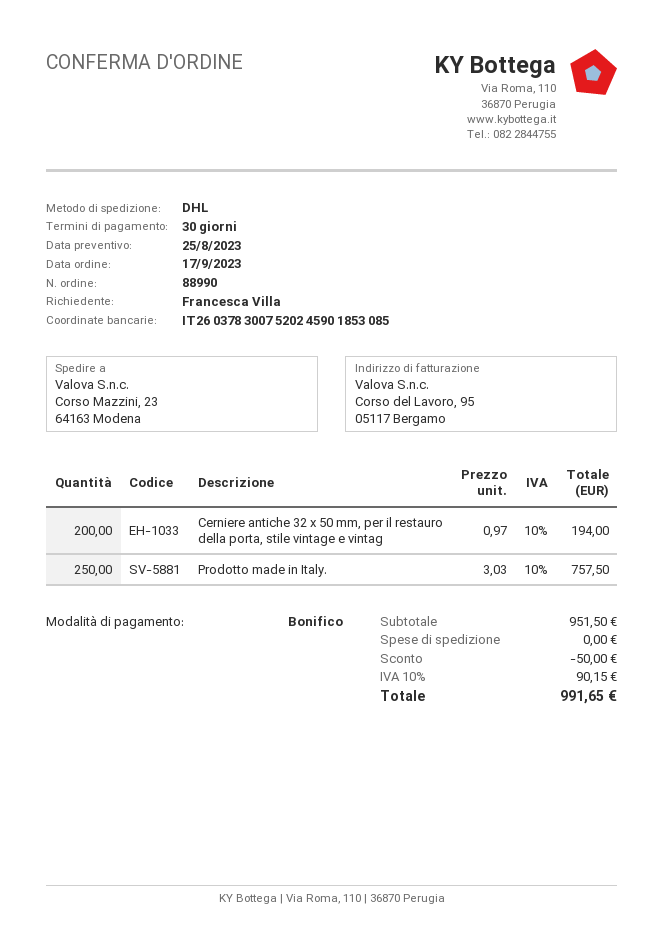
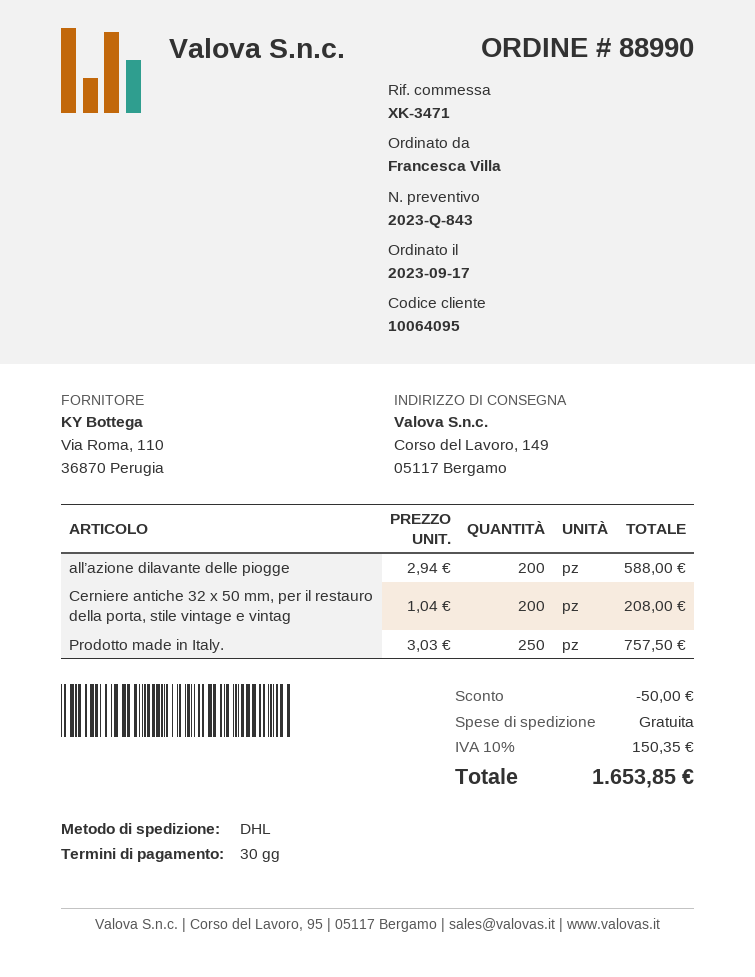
ship to: Corso Mazzini, 23, 64163 Modena -> Corso del Lavoro, 149, 05117 Bergamo
Cerniere antiche 32 x 50 mm, per il restauro della porta, stile vintage e vintag: 200 x 0.97 = 194.00 -> 200 x 1.04 = 208.00
all’azione dilavante delle piogge: none -> 200 x 2.94 = 588.00
tax: 10% = 90.15 -> 10% = 150.35
total: 991.65 -> 1653.85

